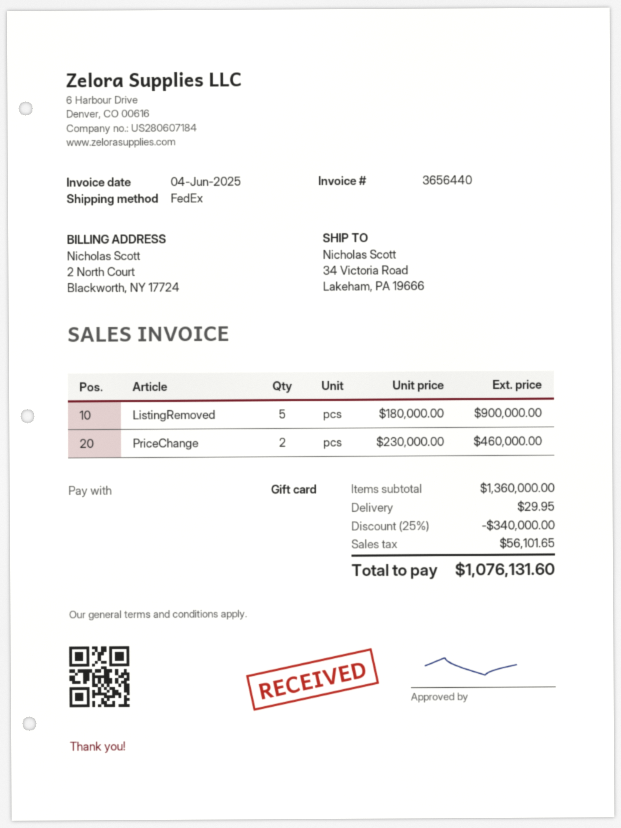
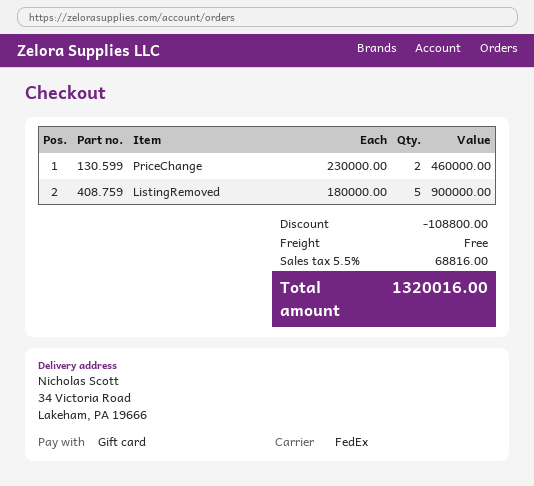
discount: 340000.00 -> 108800.00
shipping: 29.95 -> 0.00
tax: 56101.65 -> 68816.00
total: 1076131.60 -> 1320016.00

